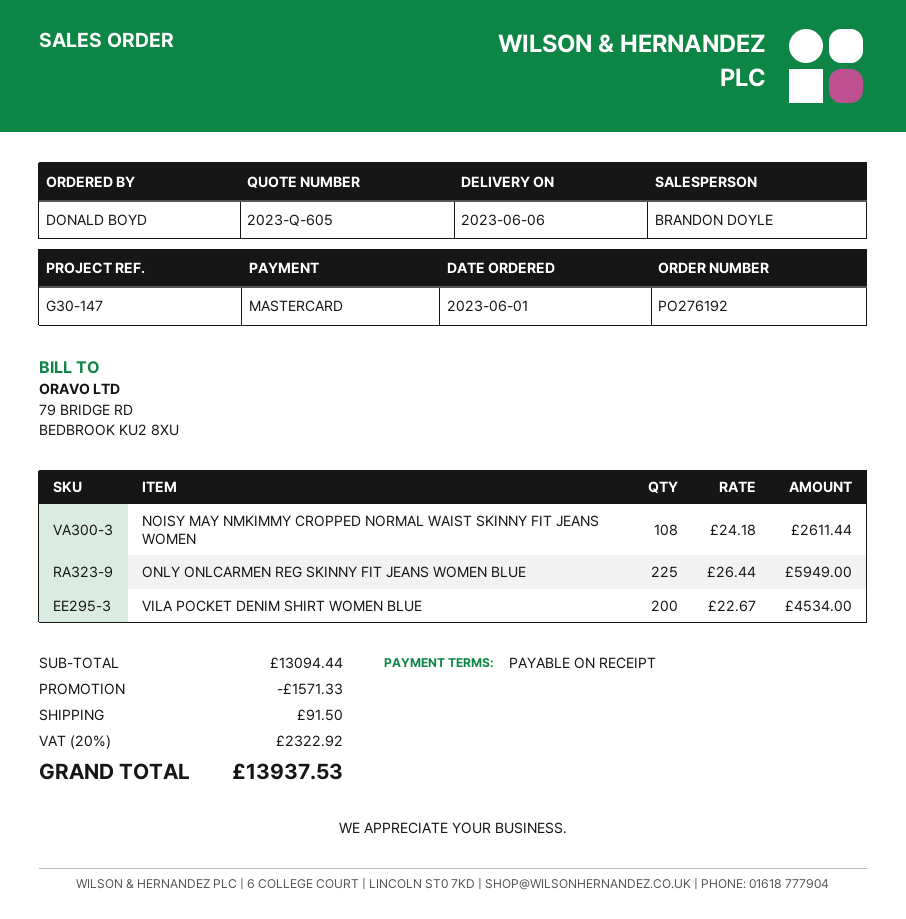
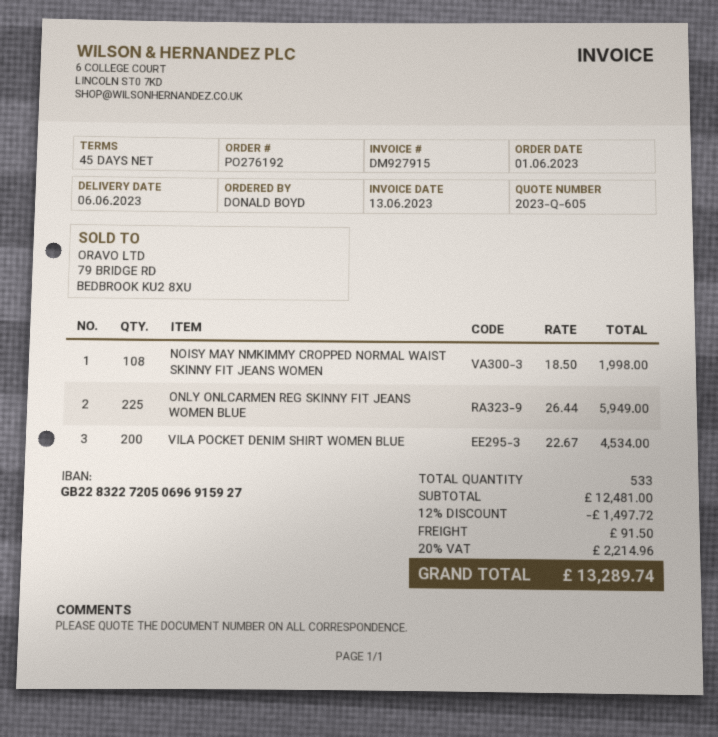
payment terms: on receipt -> 45 days
NOISY MAY NMKIMMY CROPPED NORMAL WAIST SKINNY FIT JEANS WOMEN: 108 x 24.18 = 2611.44 -> 108 x 18.50 = 1998.00
subtotal: 13094.44 -> 12481.00
discount: 1571.33 -> 1497.72
tax: 20% = 2322.92 -> 20% = 2214.96
total: 13937.53 -> 13289.74

